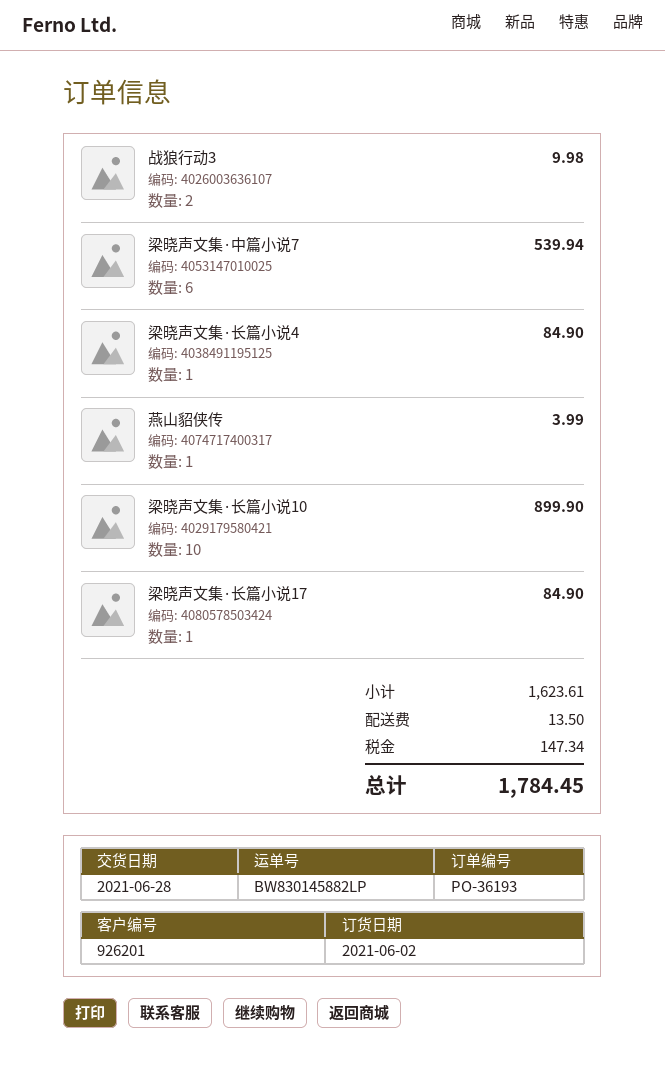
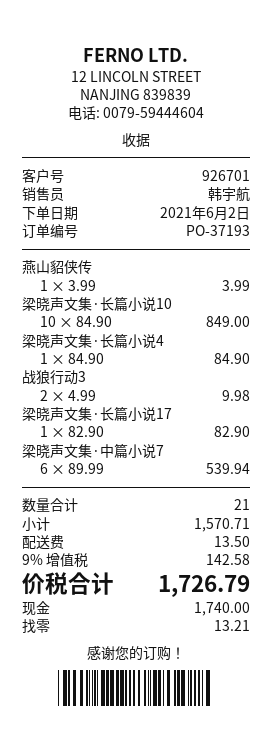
order number: PO-36193 -> PO-37193
customer number: 926201 -> 926701
梁晓声文集·长篇小说10: 10 for 899.90 -> 10 for 849.00
梁晓声文集·长篇小说17: 1 for 84.90 -> 1 for 82.90
subtotal: 1623.61 -> 1570.71
tax: 147.34 -> 142.58
total: 1784.45 -> 1726.79

